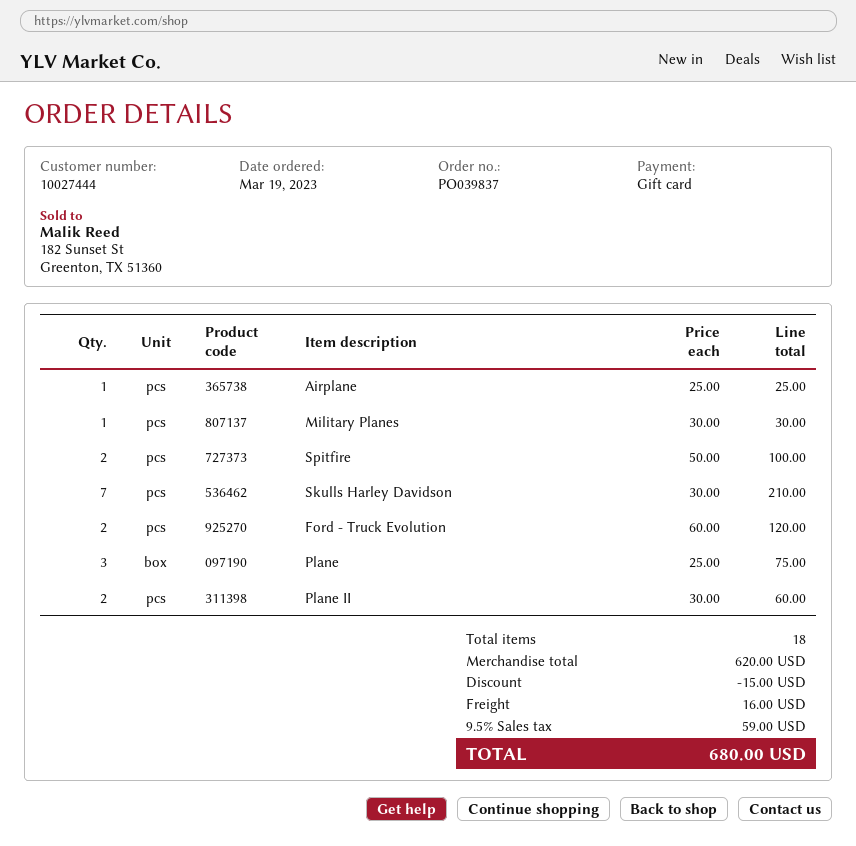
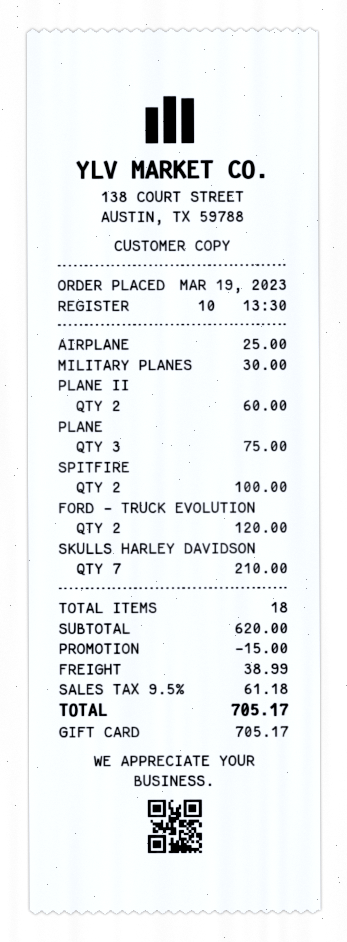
shipping: 16.00 -> 38.99
tax: 9.5% = 59.00 -> 9.5% = 61.18
total: 680.00 -> 705.17

